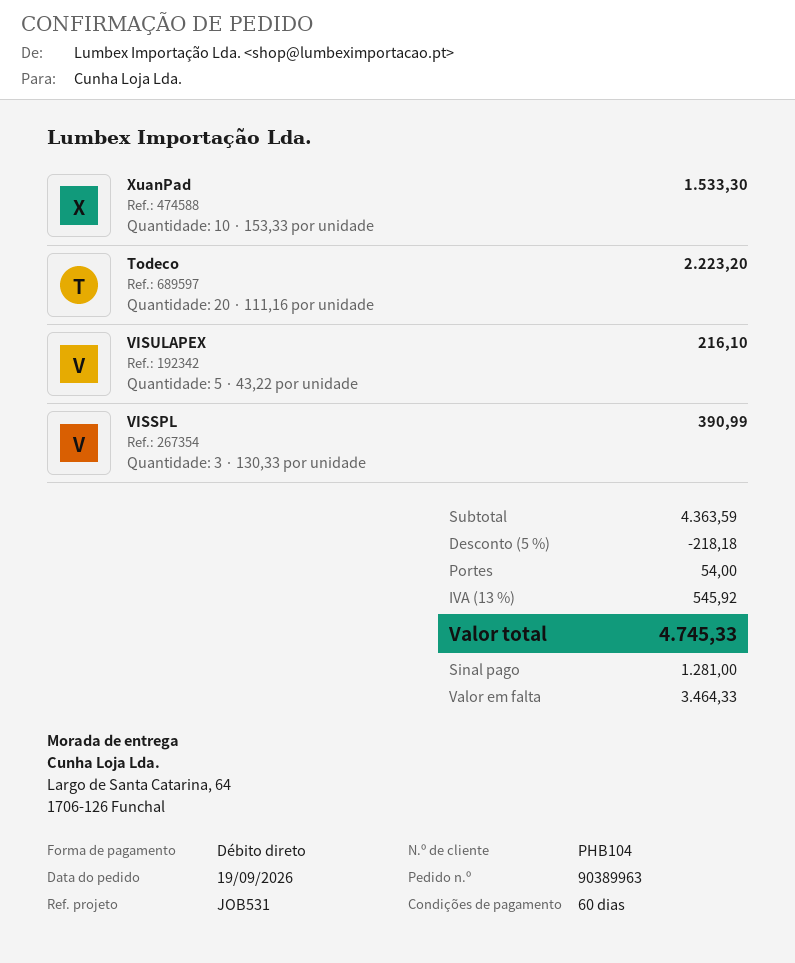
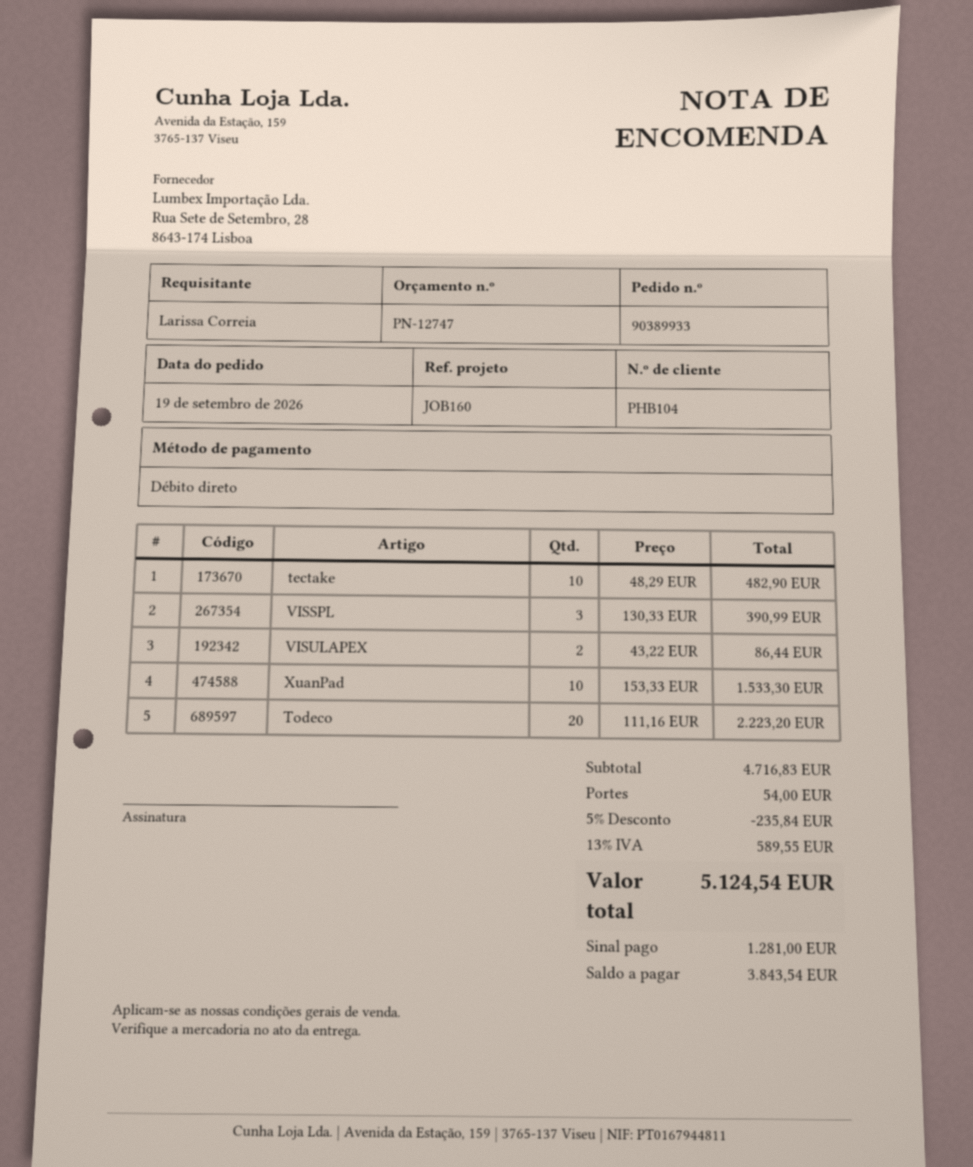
order number: 90389963 -> 90389933
reference: JOB531 -> JOB160
VISULAPEX: 5 x 43.22 = 216.10 -> 2 x 43.22 = 86.44
tectake: none -> 10 x 48.29 = 482.90
subtotal: 4363.59 -> 4716.83
discount: 5% = 218.18 -> 5% = 235.84
tax: 13% = 545.92 -> 13% = 589.55
total: 4745.33 -> 5124.54
balance: 3464.33 -> 3843.54

